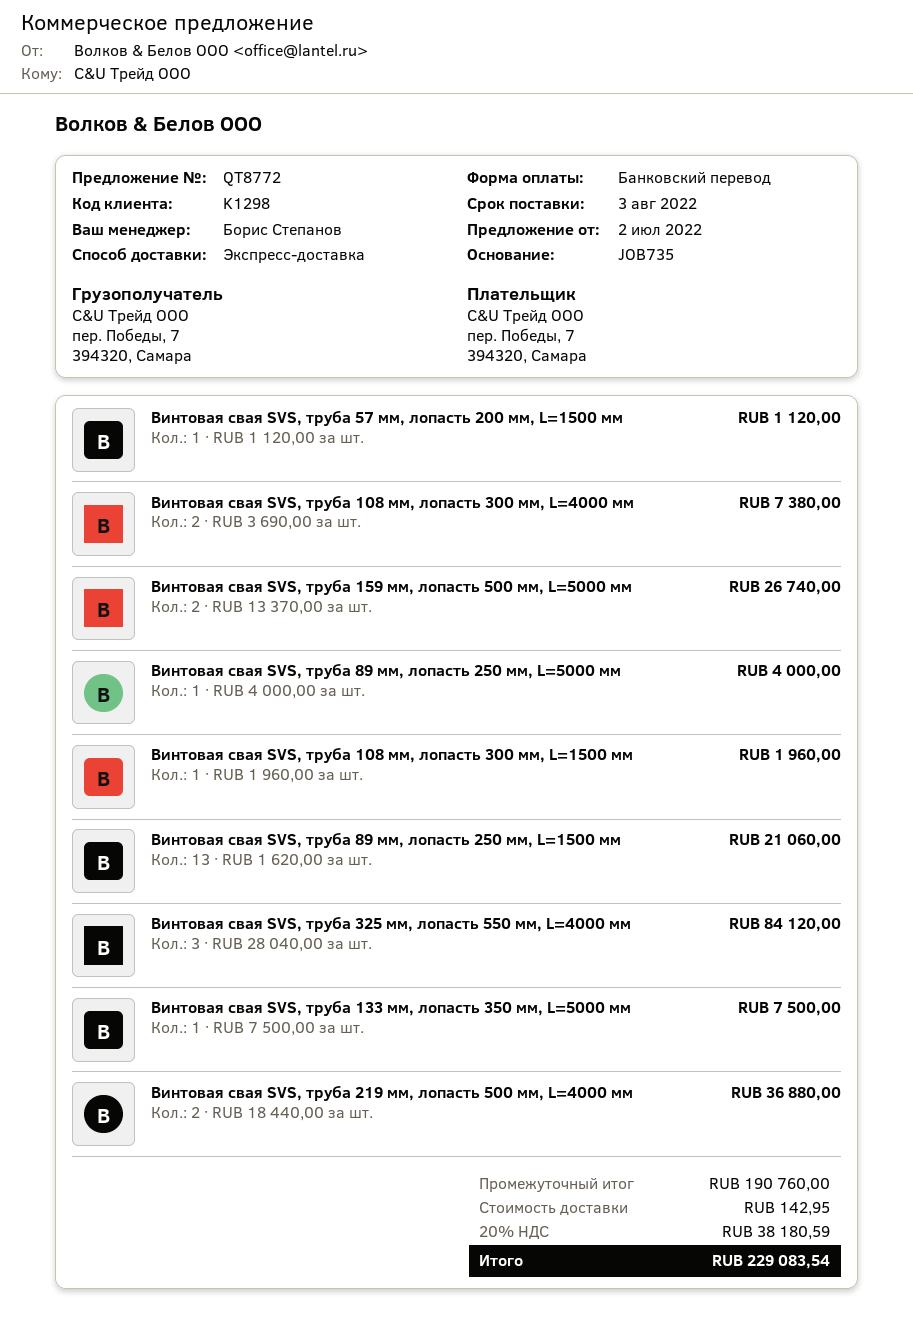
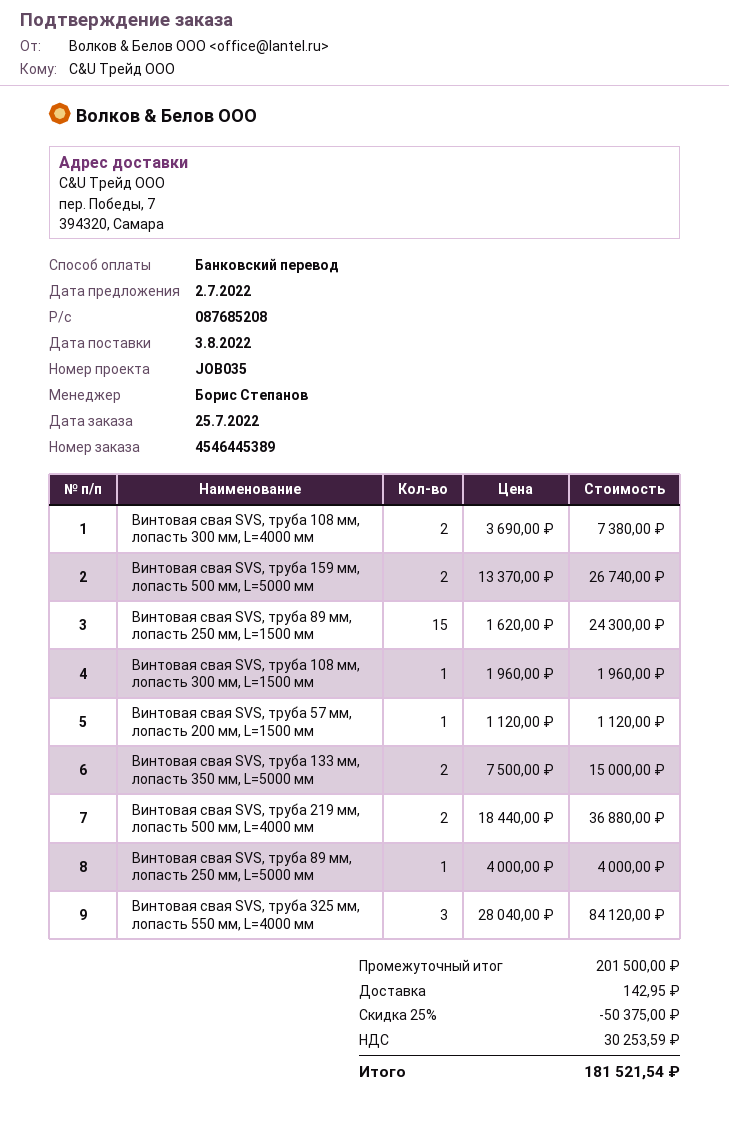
reference: JOB735 -> JOB035
Винтовая свая SVS, труба 89 мм, лопасть 250 мм, L=1500 мм: 13 x 1620.00 = 21060.00 -> 15 x 1620.00 = 24300.00
Винтовая свая SVS, труба 133 мм, лопасть 350 мм, L=5000 мм: 1 x 7500.00 = 7500.00 -> 2 x 7500.00 = 15000.00
subtotal: 190760.00 -> 201500.00
discount: none -> 25% = 50375.00
tax: 38180.59 -> 30253.59
total: 229083.54 -> 181521.54

